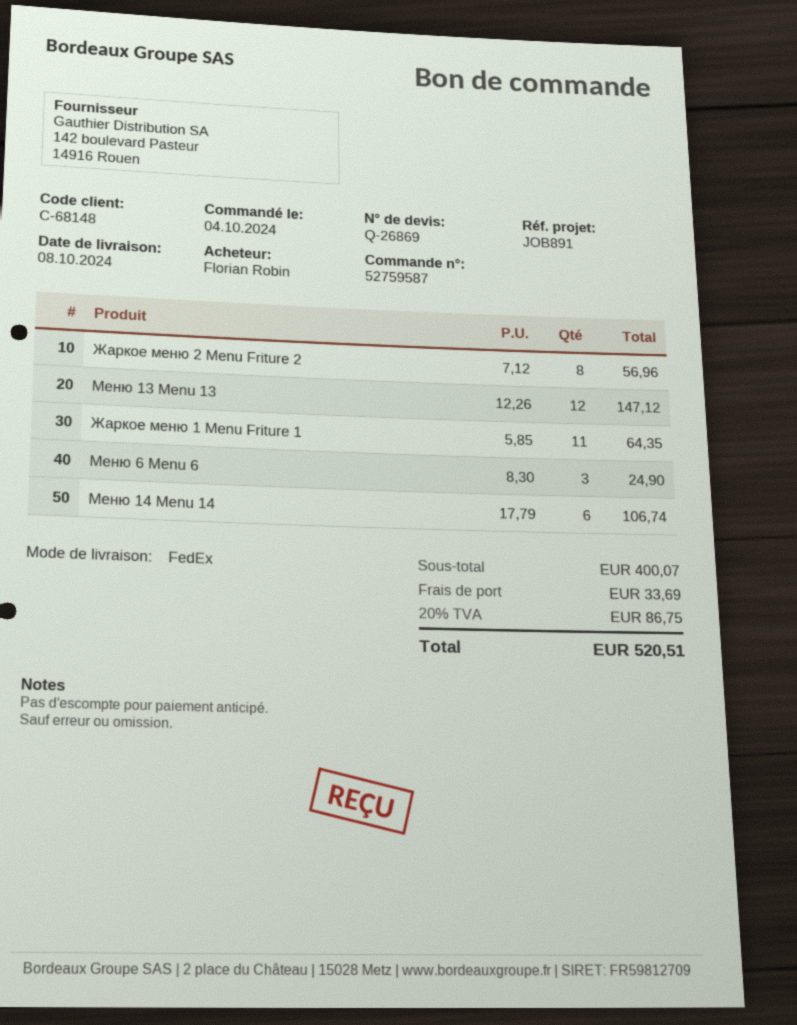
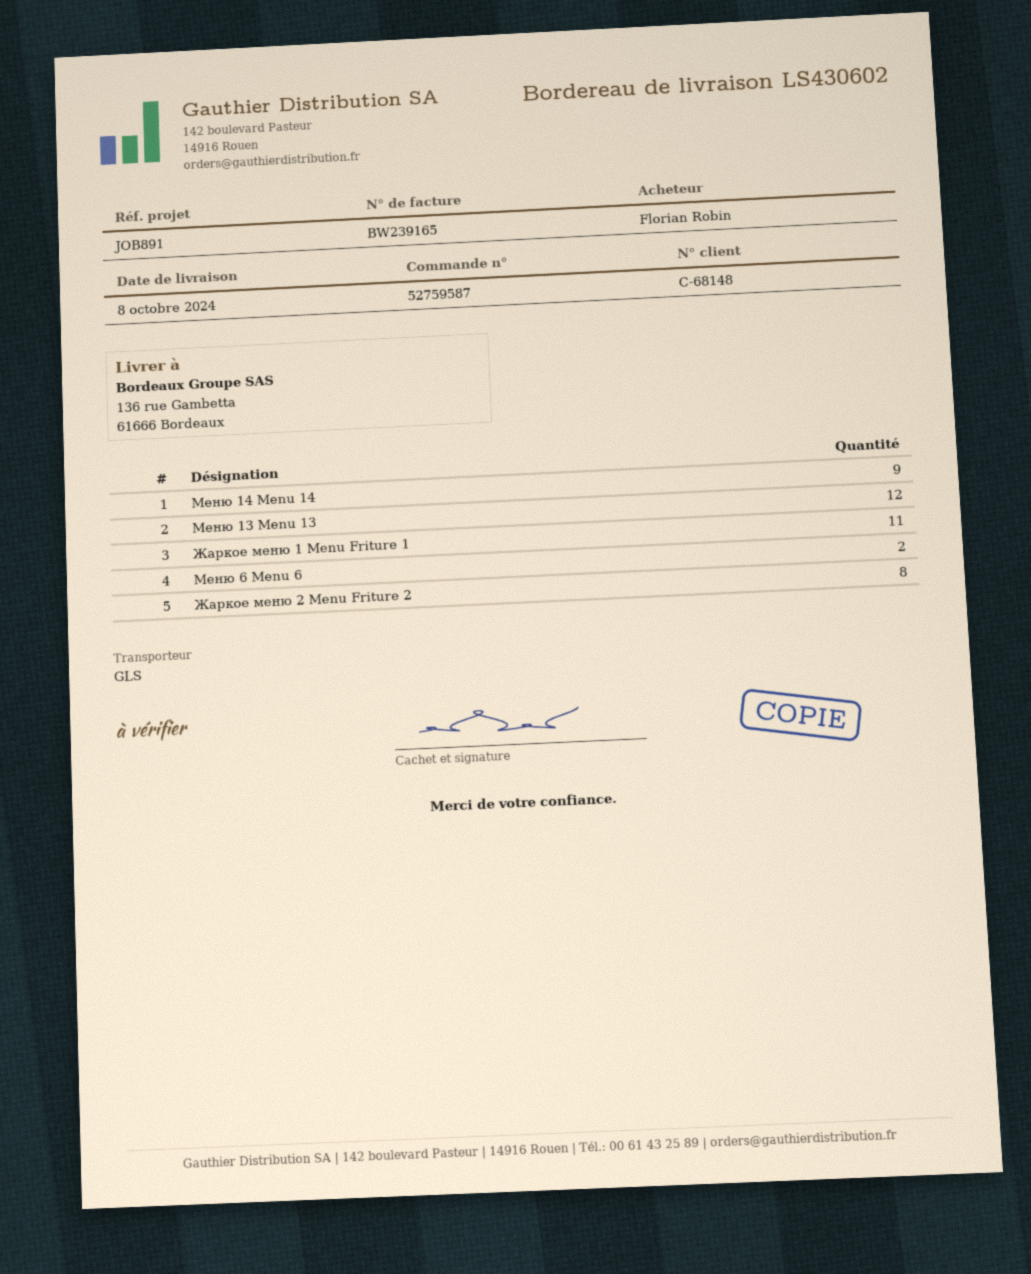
shipping method: FedEx -> GLS
Меню 6 Menu 6: 3 -> 2
Меню 14 Menu 14: 6 -> 9

